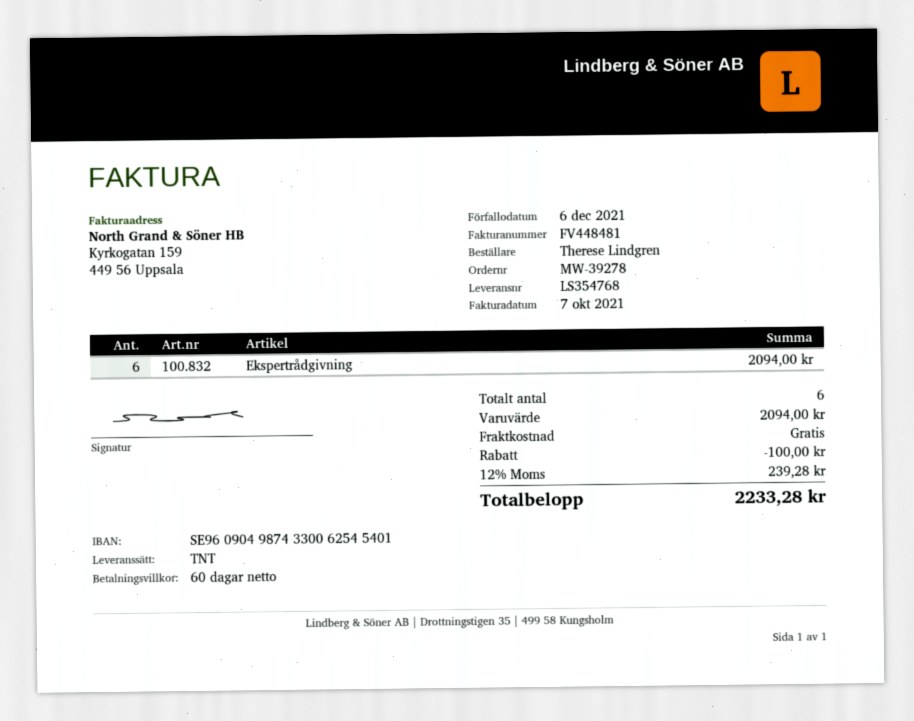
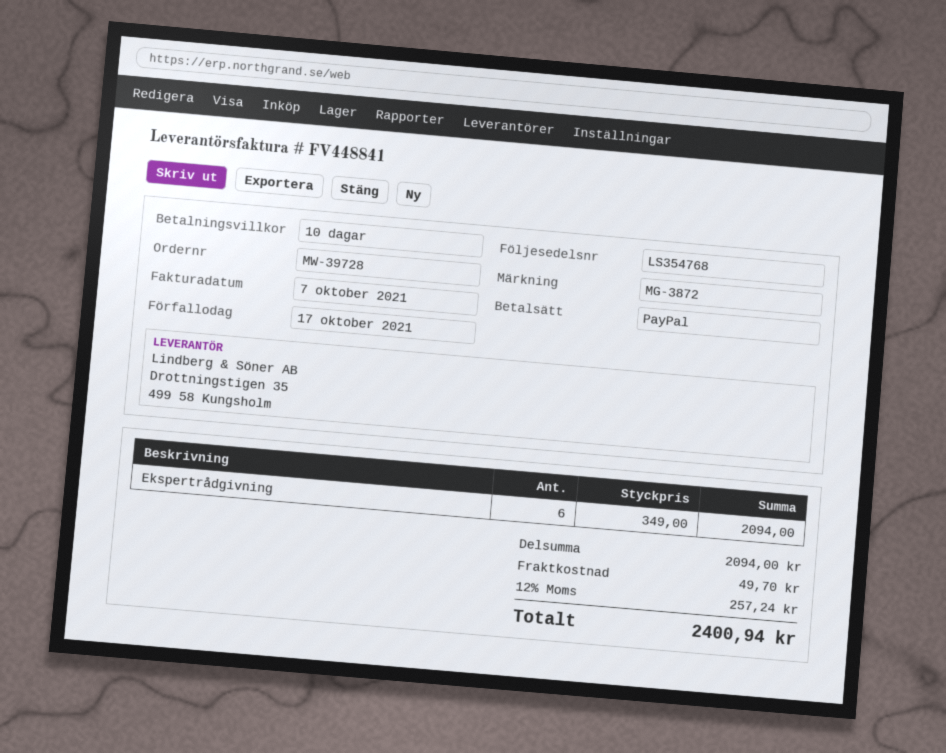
order number: MW-39278 -> MW-39728
invoice number: FV448481 -> FV448841
payment terms: 60 days -> 10 days
due date: 2021-12-06 -> 2021-10-17
discount: 100.00 -> none
shipping: 0.00 -> 49.70
tax: 12% = 239.28 -> 12% = 257.24
total: 2233.28 -> 2400.94

